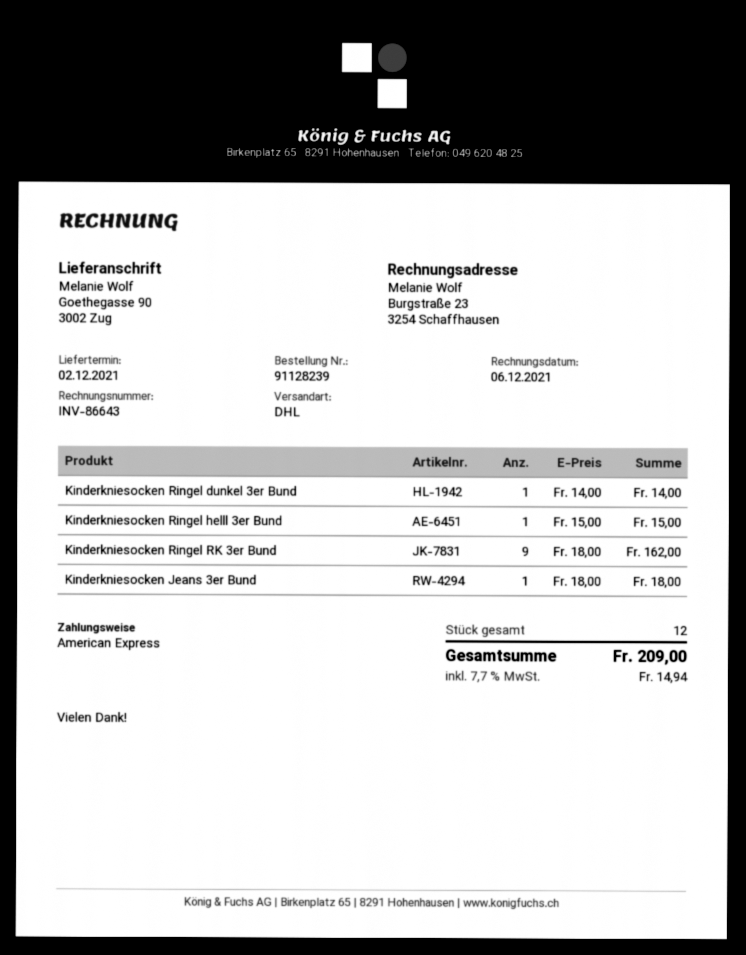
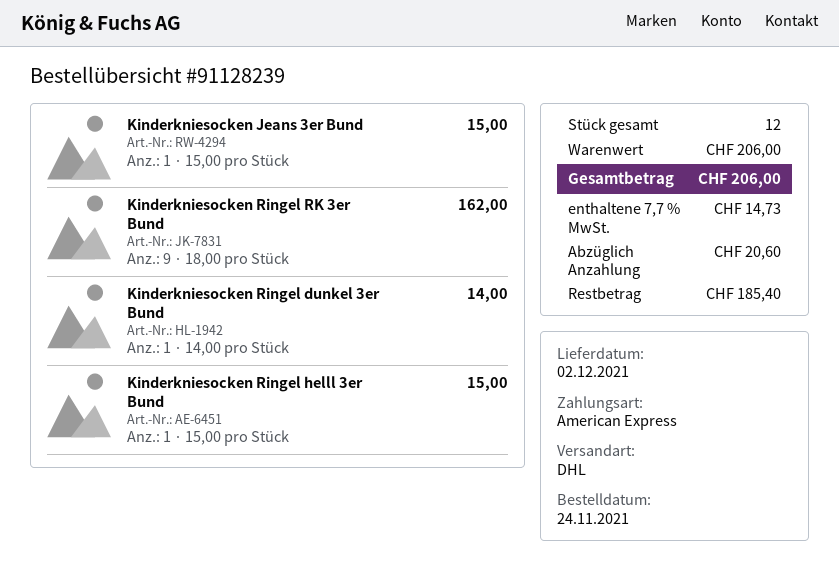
Kinderkniesocken Jeans 3er Bund: 1 x 18.00 = 18.00 -> 1 x 15.00 = 15.00
tax: 7.7% = 14.94 -> 7.7% = 14.73
total: 209.00 -> 206.00

